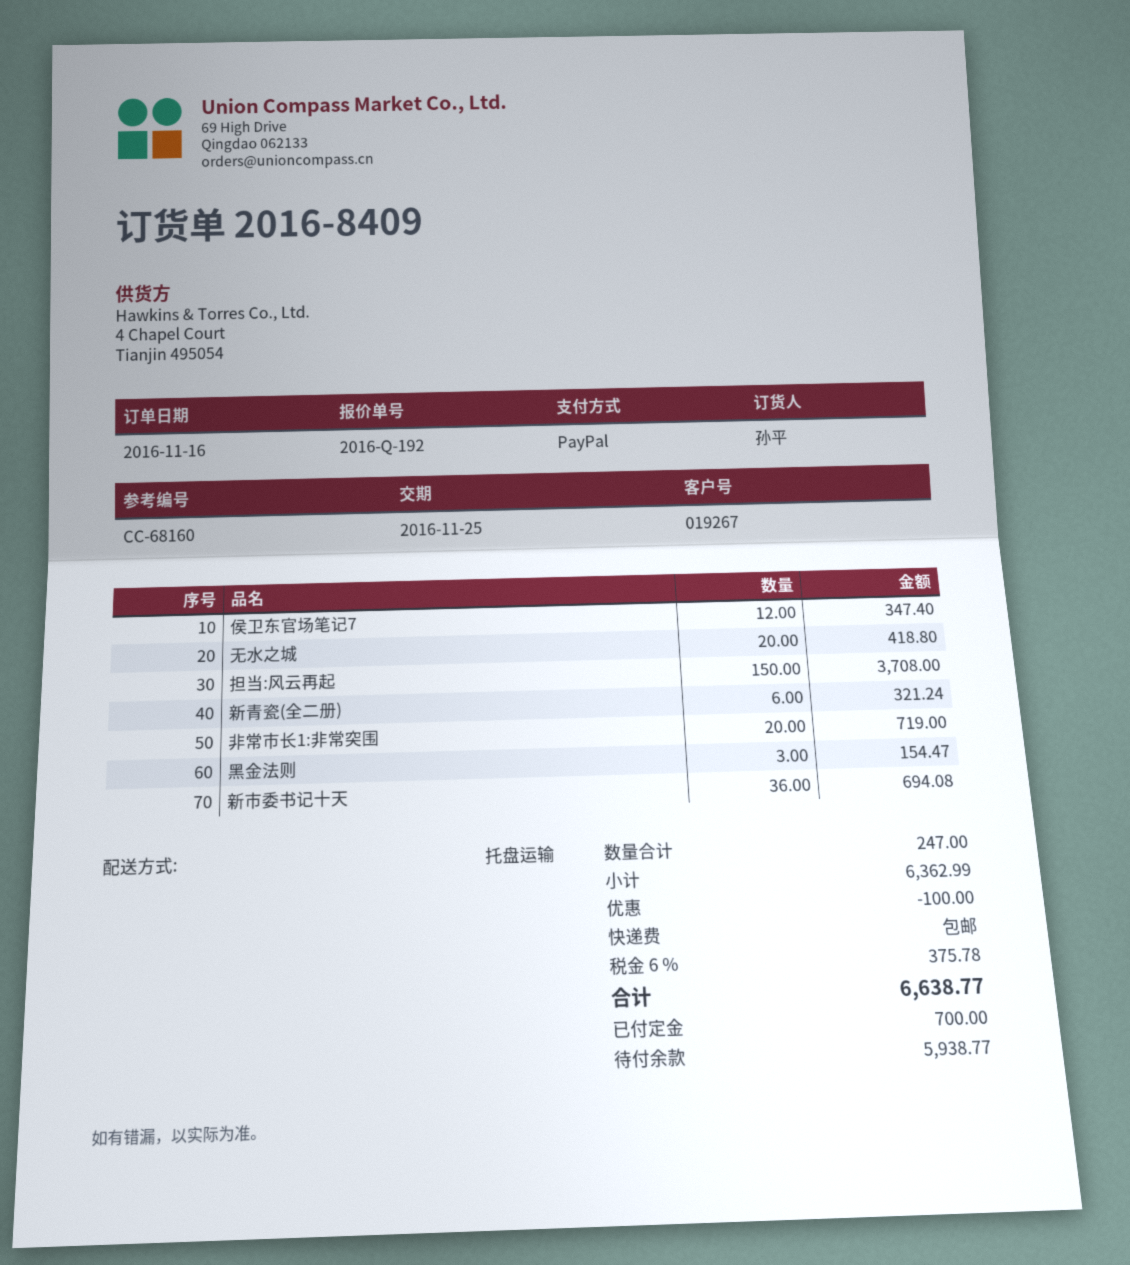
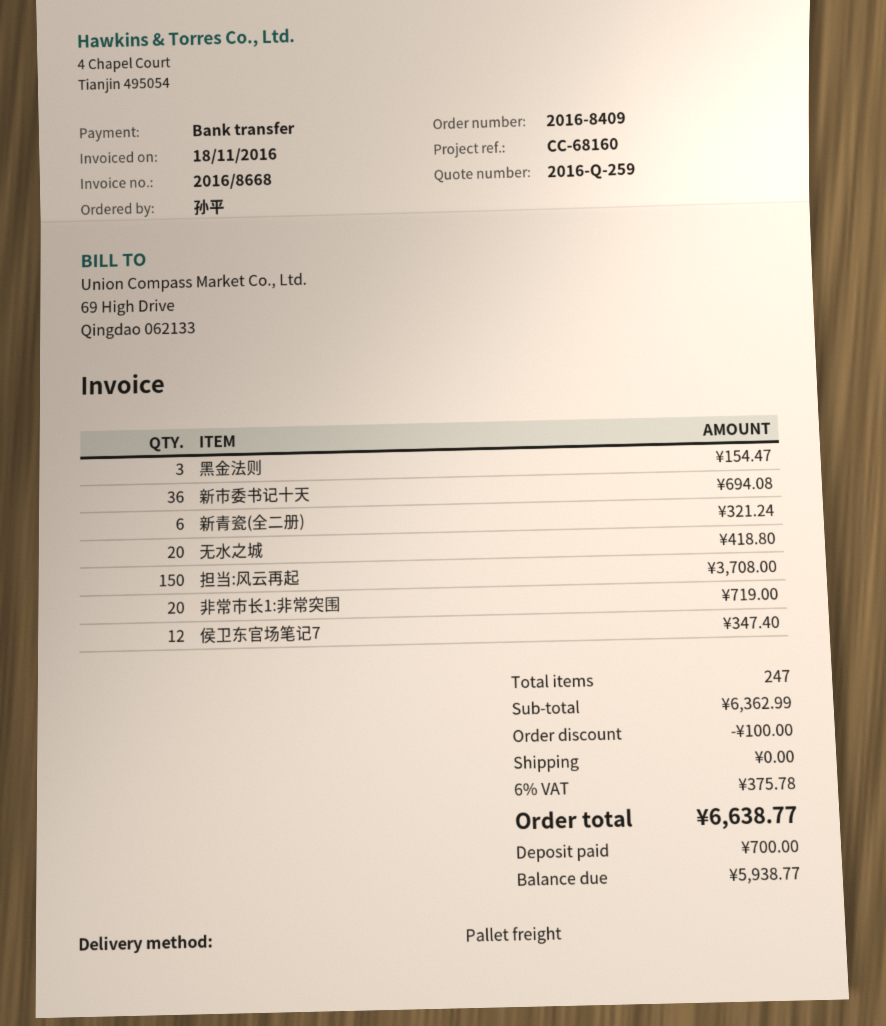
quote number: 2016-Q-192 -> 2016-Q-259
payment method: PayPal -> bank transfer

